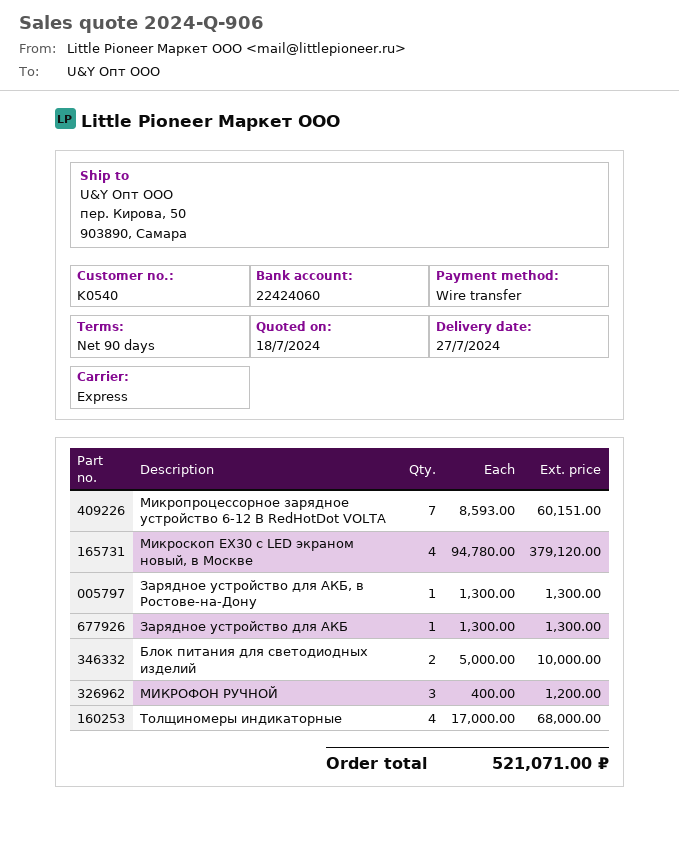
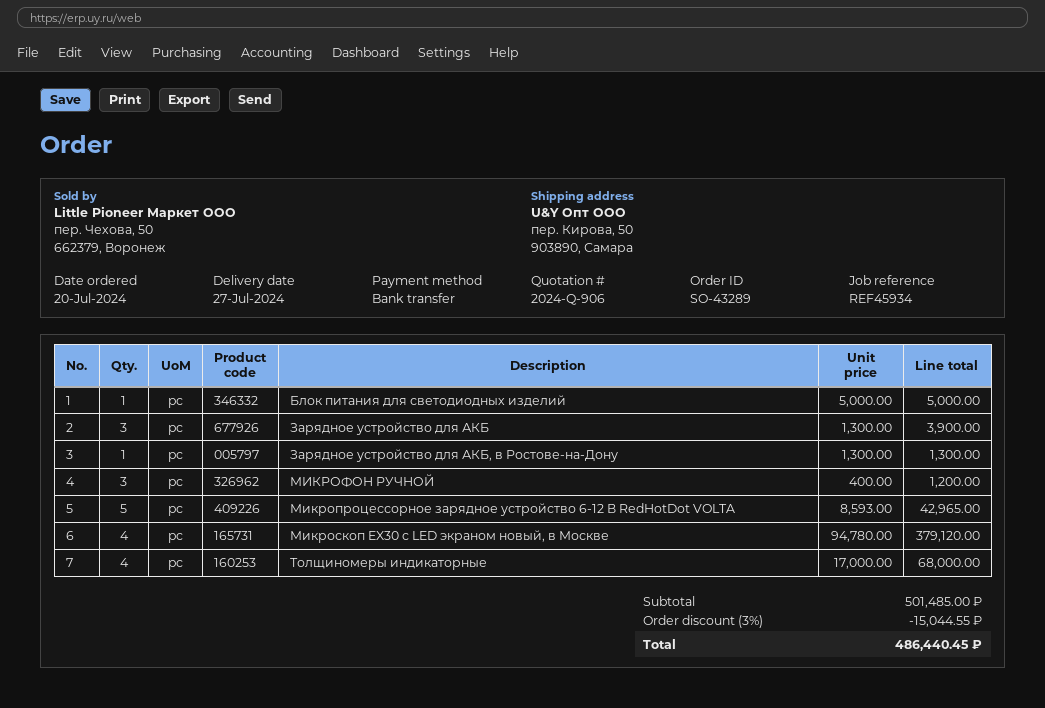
Микропроцессорное зарядное устройство 6-12 В RedHotDot VOLTA: 7 x 8593.00 = 60151.00 -> 5 x 8593.00 = 42965.00
Зарядное устройство для АКБ: 1 x 1300.00 = 1300.00 -> 3 x 1300.00 = 3900.00
Блок питания для светодиодных изделий: 2 x 5000.00 = 10000.00 -> 1 x 5000.00 = 5000.00
discount: none -> 3% = 15044.55
total: 521071.00 -> 486440.45

